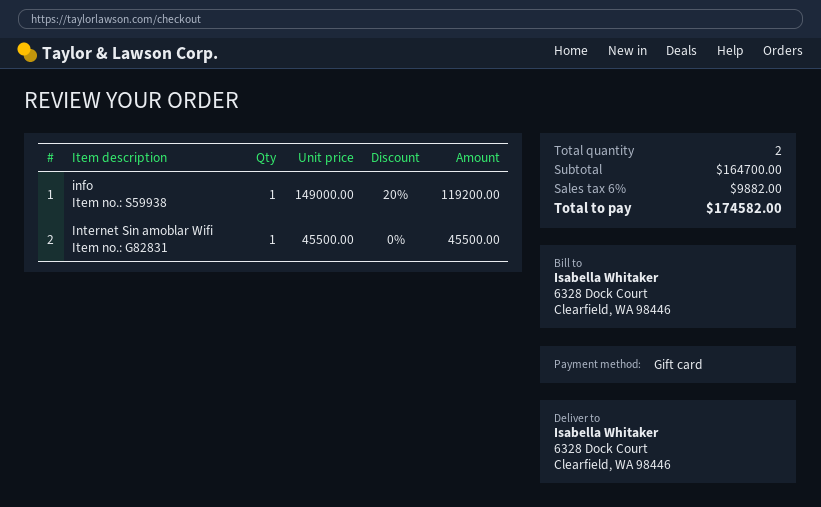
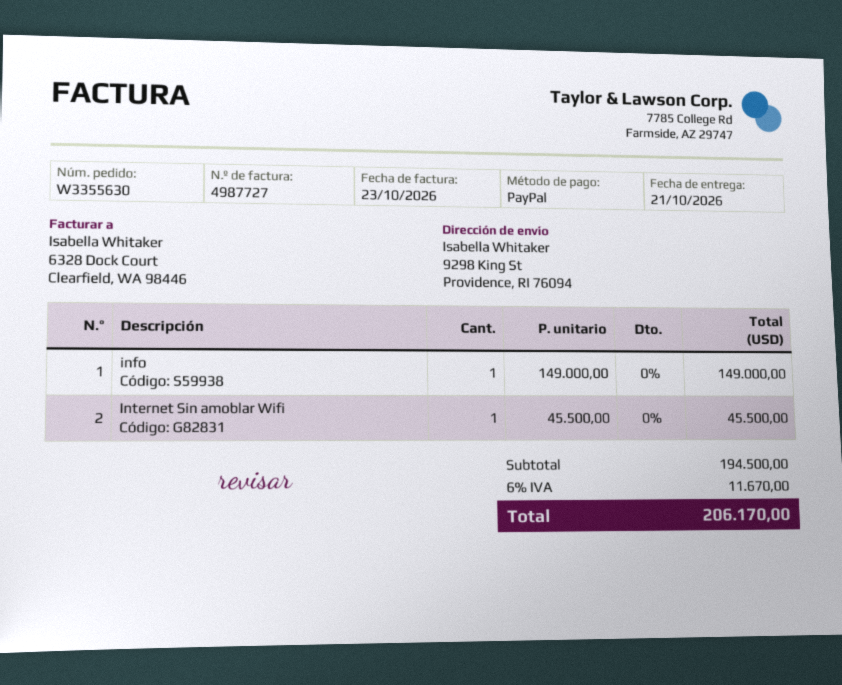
payment method: gift card -> PayPal
ship to: 6328 Dock Court, Clearfield, WA 98446 -> 9298 King St, Providence, RI 76094
info: 1 x 149000.00 - 20% = 119200.00 -> 1 x 149000.00 = 149000.00
subtotal: 164700.00 -> 194500.00
tax: 6% = 9882.00 -> 6% = 11670.00
total: 174582.00 -> 206170.00

